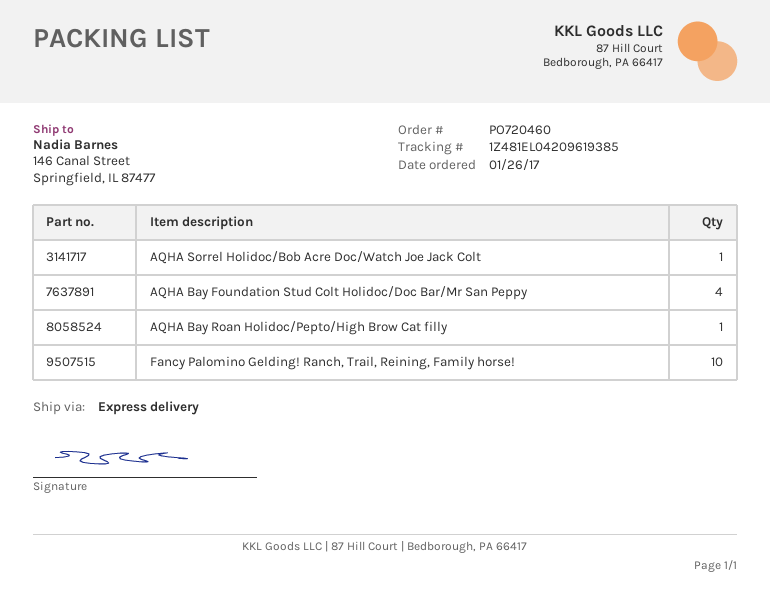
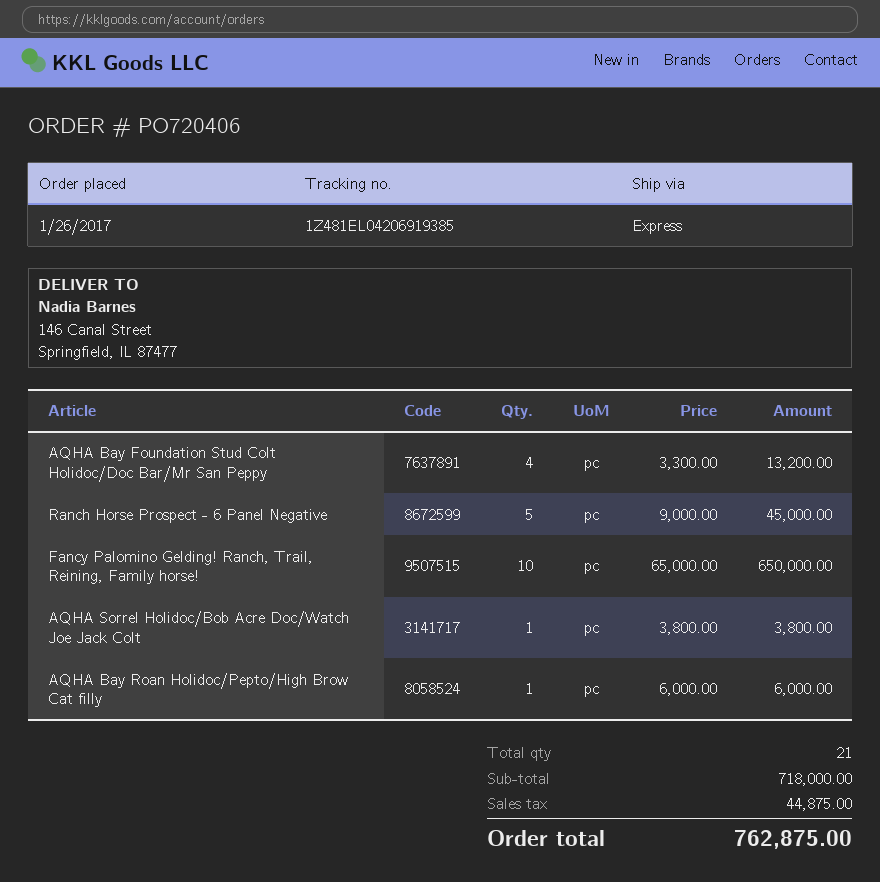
order number: PO720460 -> PO720406
tracking number: 1Z481EL04209619385 -> 1Z481EL04206919385
Ranch Horse Prospect - 6 Panel Negative: none -> 5

